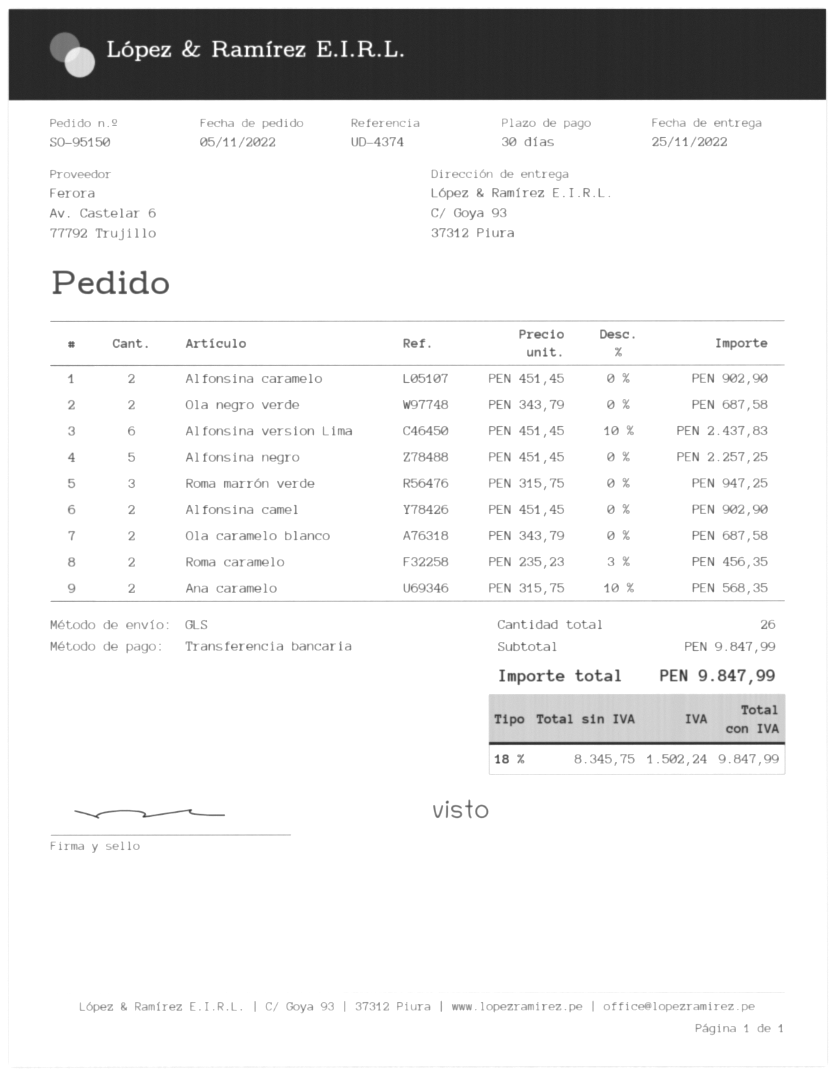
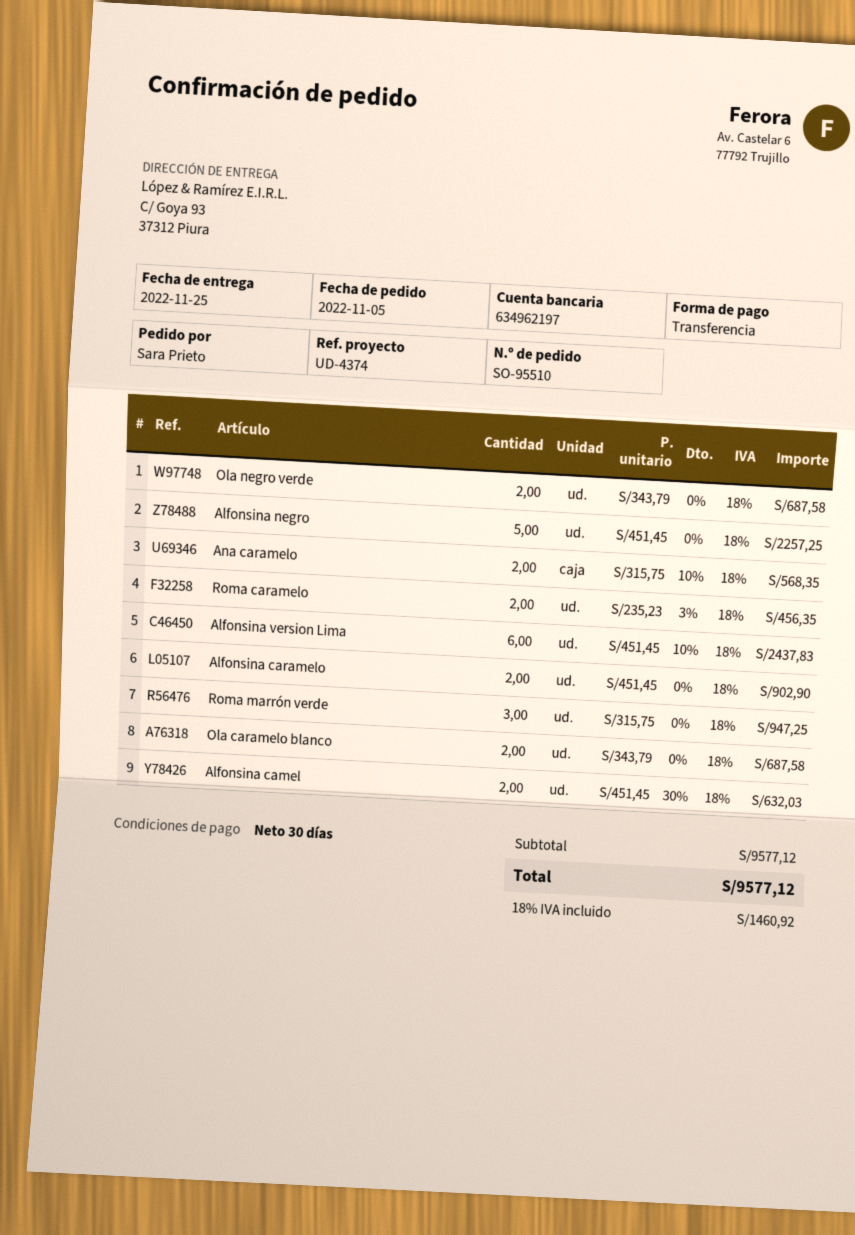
order number: SO-95150 -> SO-95510
Alfonsina camel: 2 x 451.45 = 902.90 -> 2 x 451.45 - 30% = 632.03
subtotal: 9847.99 -> 9577.12
tax: 18% = 1502.24 -> 18% = 1460.92
total: 9847.99 -> 9577.12

